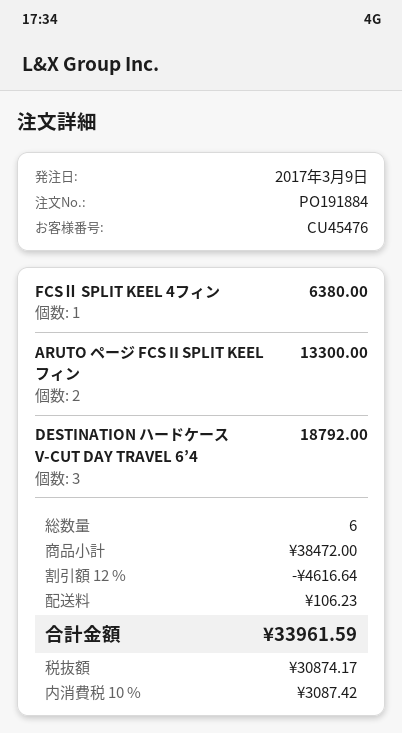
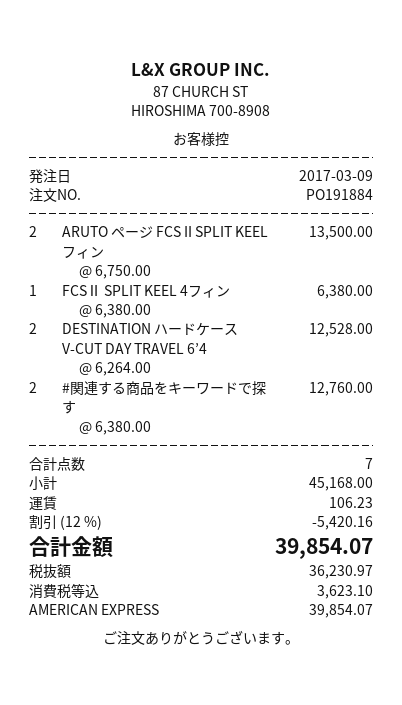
ARUTO ページ FCS II SPLIT KEEL フィン: 2 for 13300.00 -> 2 for 13500.00
DESTINATION ハードケース V-CUT DAY TRAVEL 6’4: 3 for 18792.00 -> 2 for 12528.00
#関連する商品をキーワードで探す: none -> 2 for 12760.00
total quantity: 6 -> 7
subtotal: 38472.00 -> 45168.00
discount: 12% = 4616.64 -> 12% = 5420.16
net: 30874.17 -> 36230.97
tax: 3087.42 -> 3623.10
total: 33961.59 -> 39854.07

